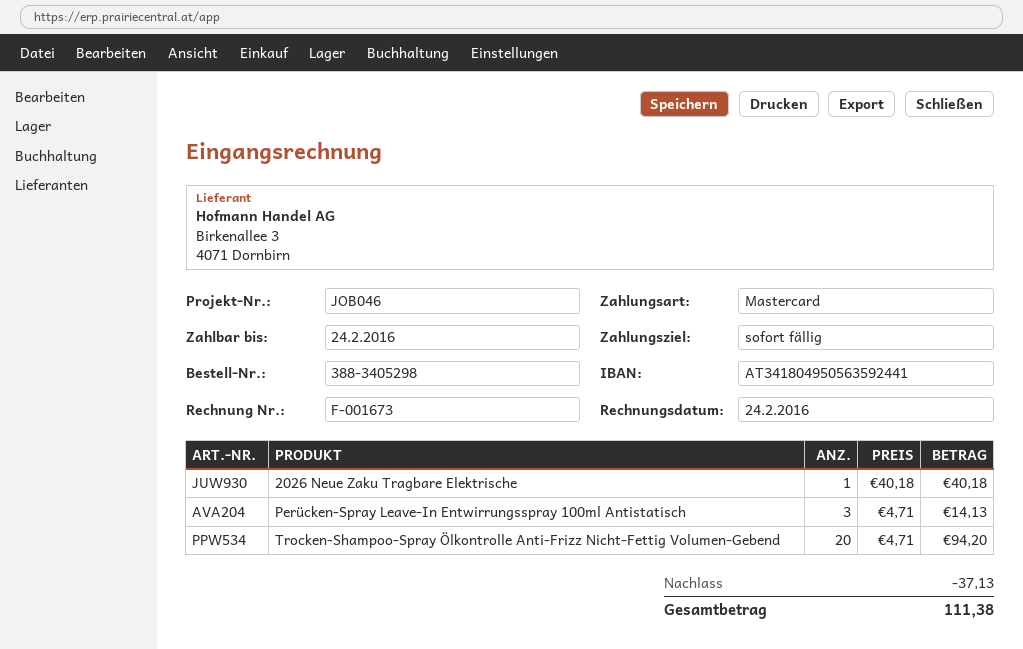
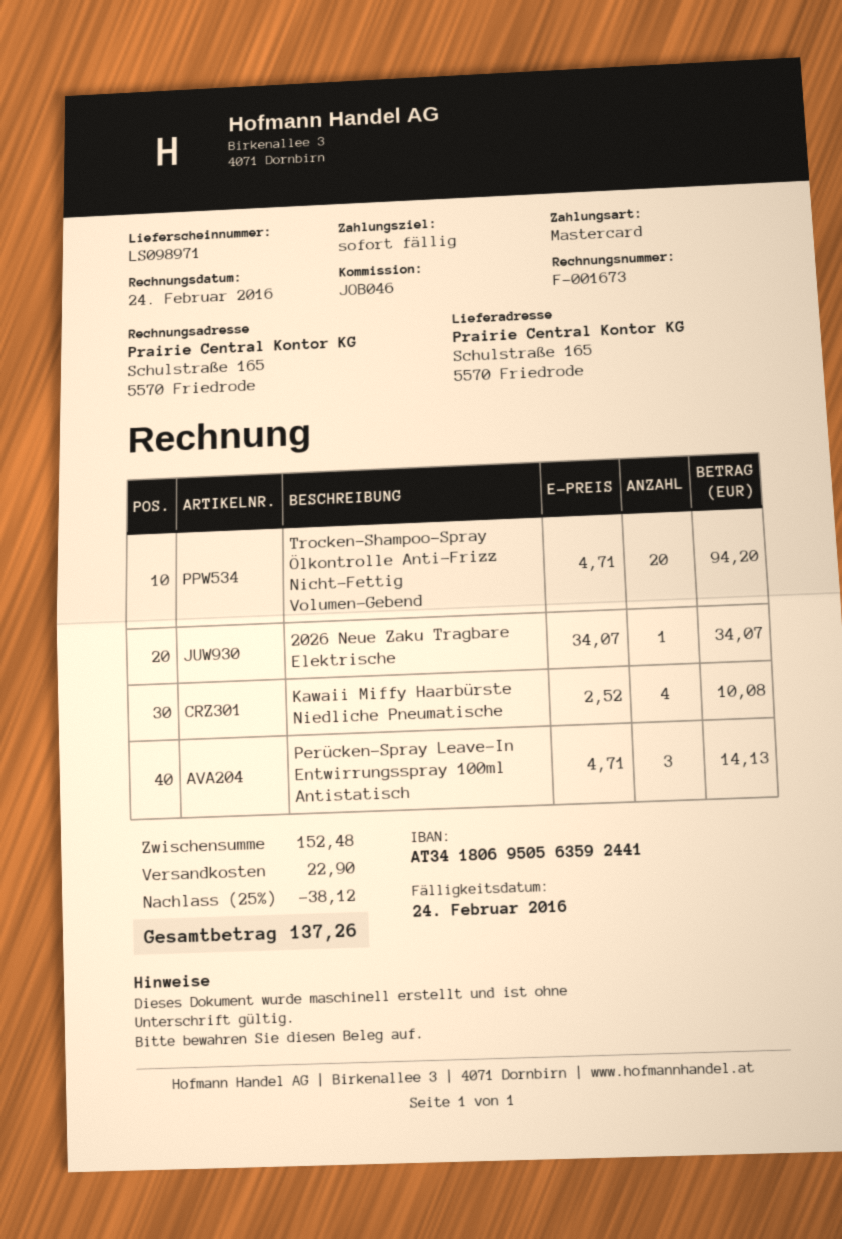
bank account: AT341804950563592441 -> AT341806950563592441
2026 Neue Zaku Tragbare Elektrische: 1 x 40.18 = 40.18 -> 1 x 34.07 = 34.07
Kawaii Miffy Haarbürste Niedliche Pneumatische: none -> 4 x 2.52 = 10.08
discount: 37.13 -> 38.12
shipping: none -> 22.90
total: 111.38 -> 137.26

